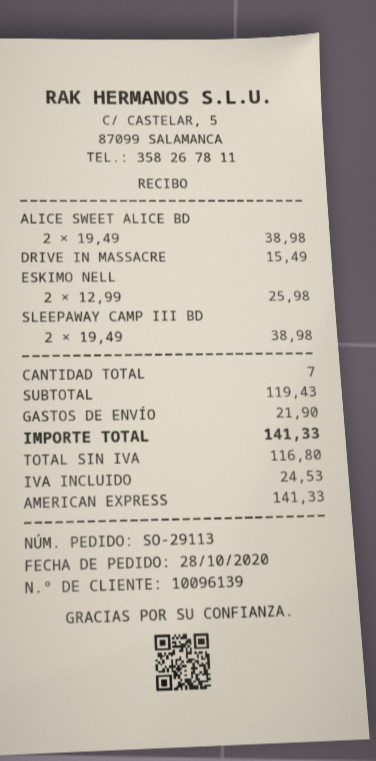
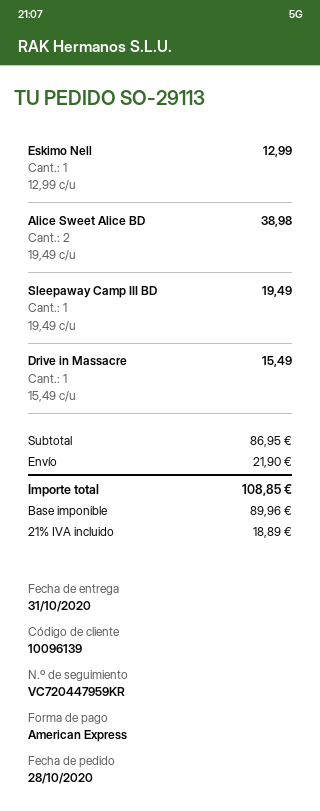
ESKIMO NELL: 2 x 12.99 = 25.98 -> 1 x 12.99 = 12.99
SLEEPAWAY CAMP III BD: 2 x 19.49 = 38.98 -> 1 x 19.49 = 19.49
subtotal: 119.43 -> 86.95
net: 116.80 -> 89.96
tax: 24.53 -> 18.89
total: 141.33 -> 108.85

